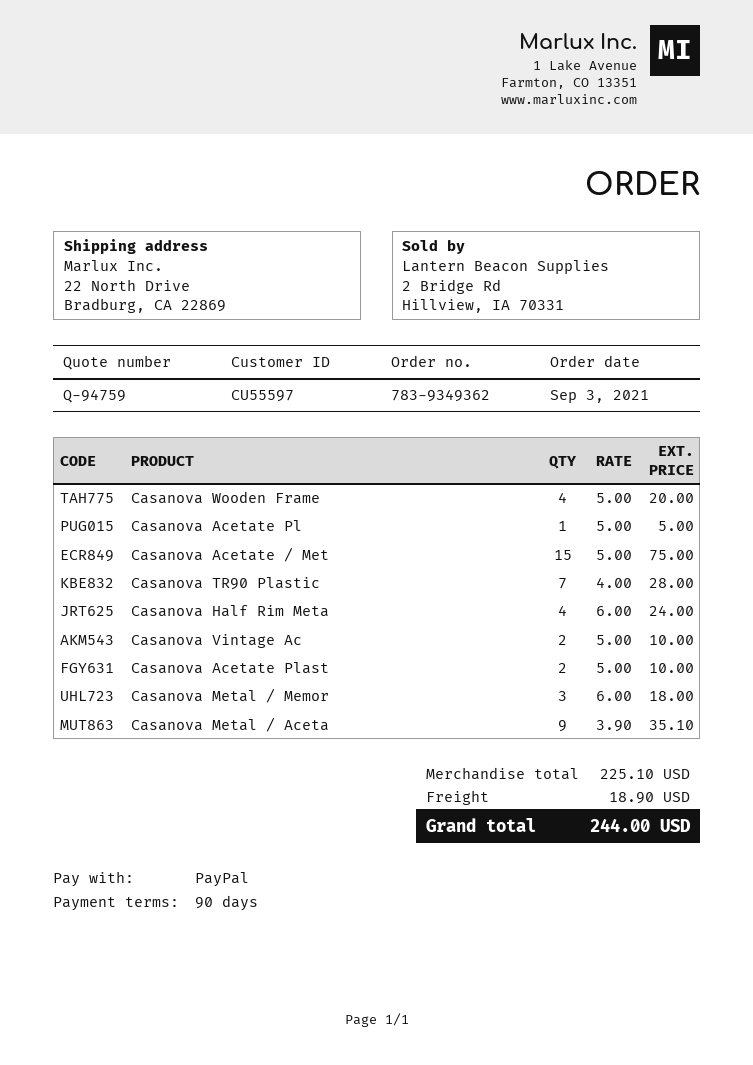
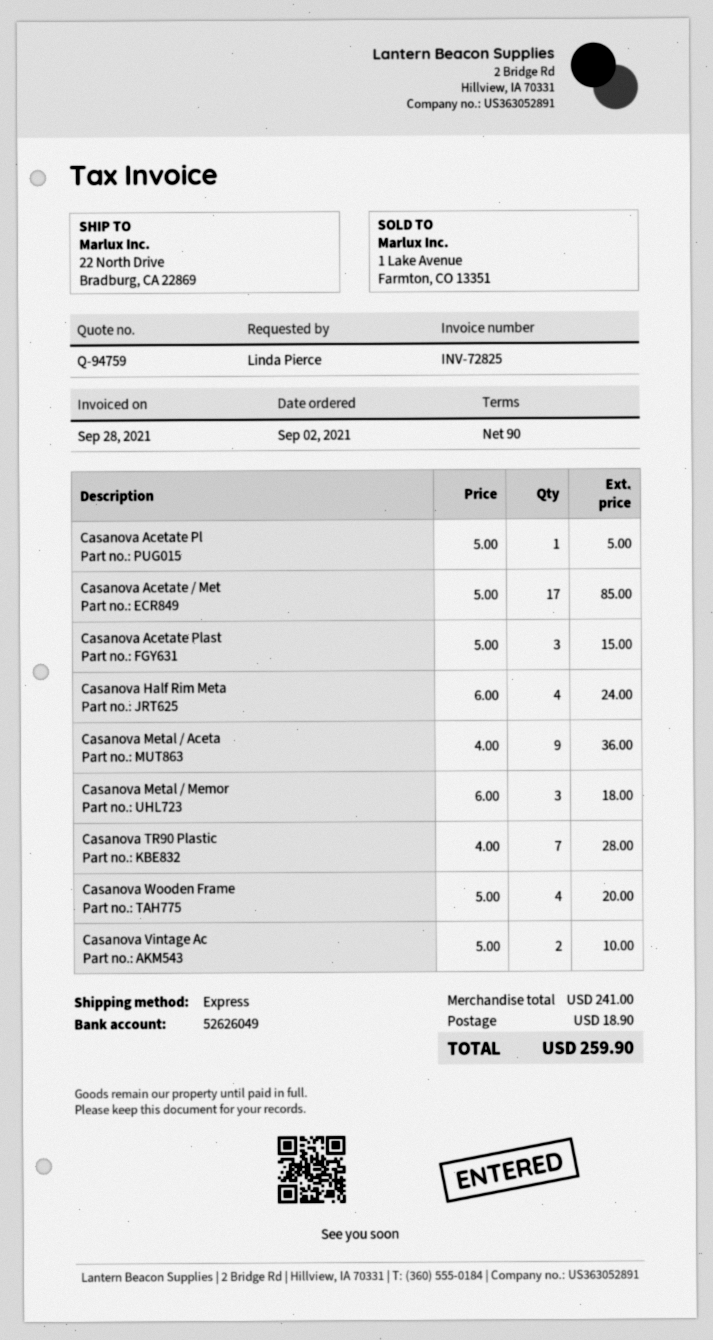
order date: 2021-09-03 -> 2021-09-02
Casanova Acetate / Met: 15 x 5.00 = 75.00 -> 17 x 5.00 = 85.00
Casanova Acetate Plast: 2 x 5.00 = 10.00 -> 3 x 5.00 = 15.00
Casanova Metal / Aceta: 9 x 3.90 = 35.10 -> 9 x 4.00 = 36.00
subtotal: 225.10 -> 241.00
total: 244.00 -> 259.90

